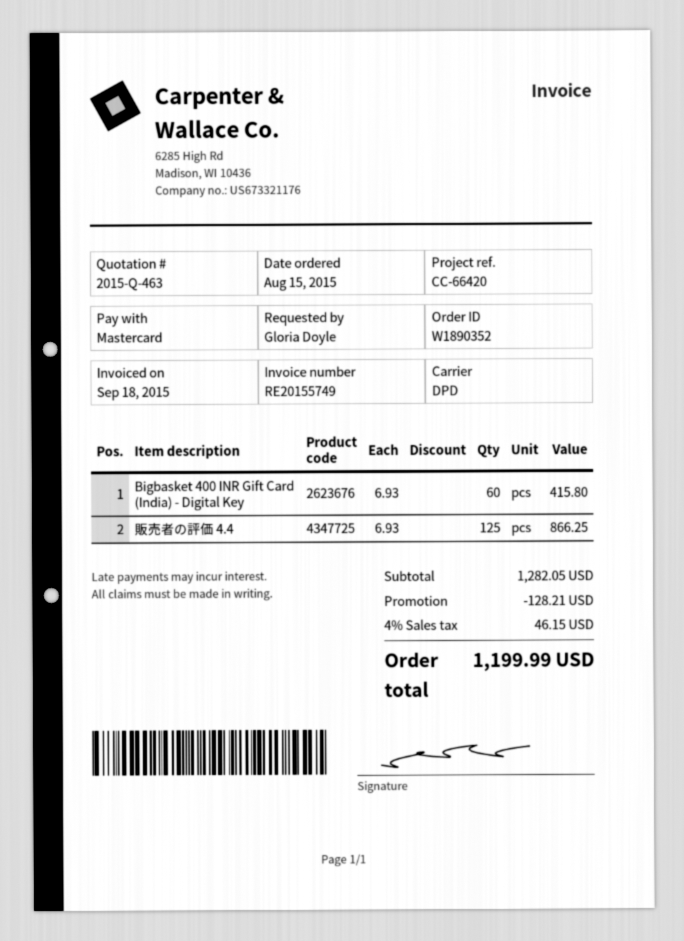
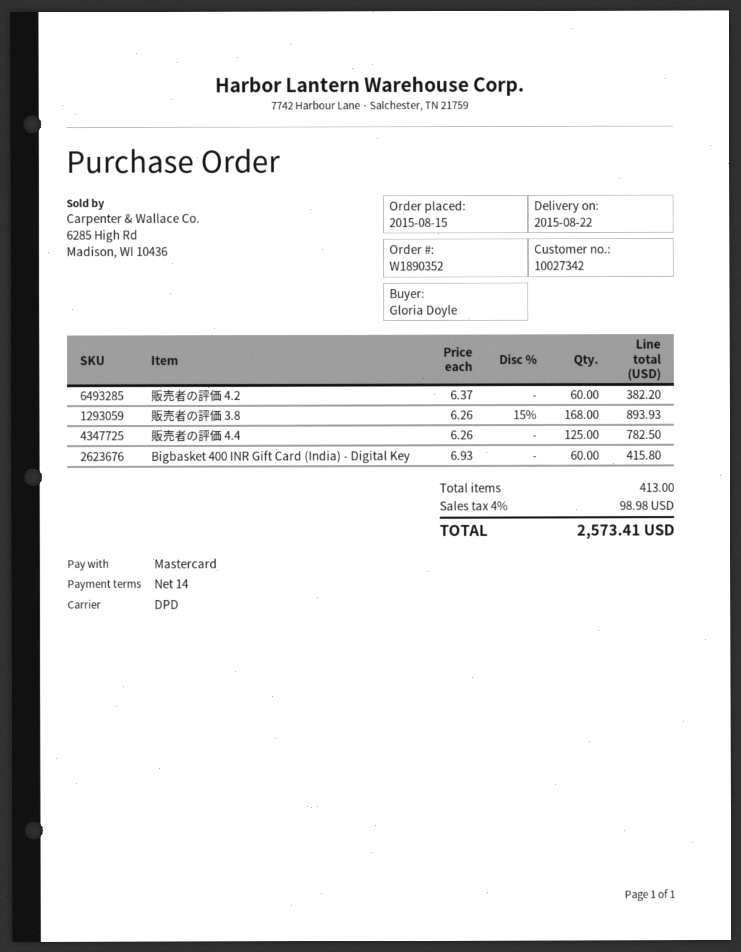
販売者の評価 4.4: 125 x 6.93 = 866.25 -> 125 x 6.26 = 782.50
販売者の評価 4.2: none -> 60 x 6.37 = 382.20
販売者の評価 3.8: none -> 168 x 6.26 - 15% = 893.93
discount: 128.21 -> none
tax: 4% = 46.15 -> 4% = 98.98
total: 1199.99 -> 2573.41

